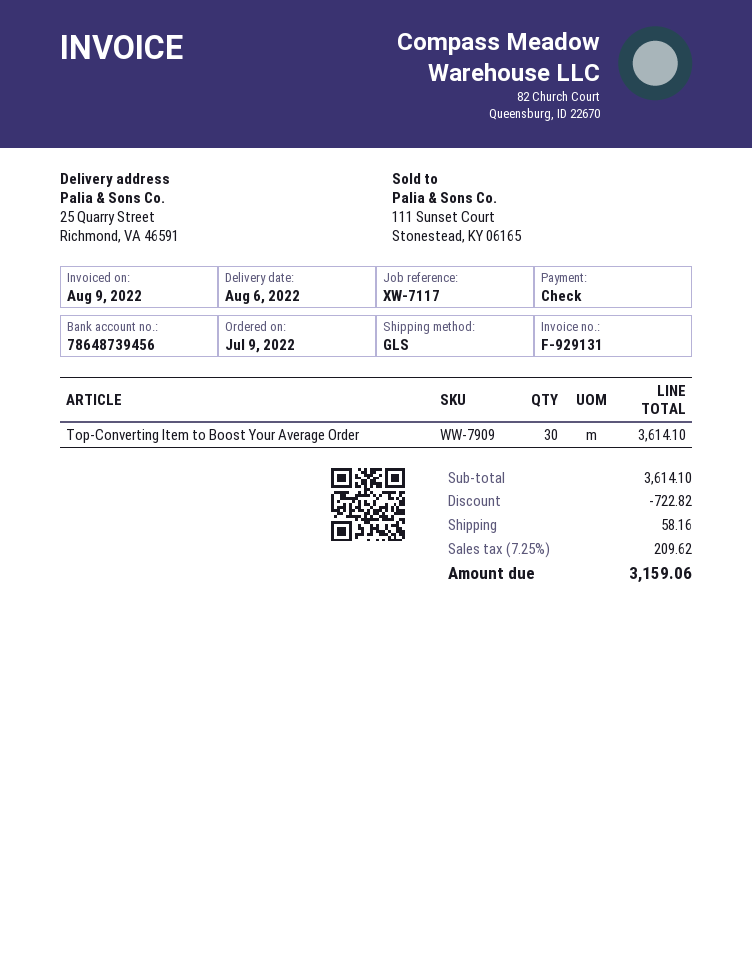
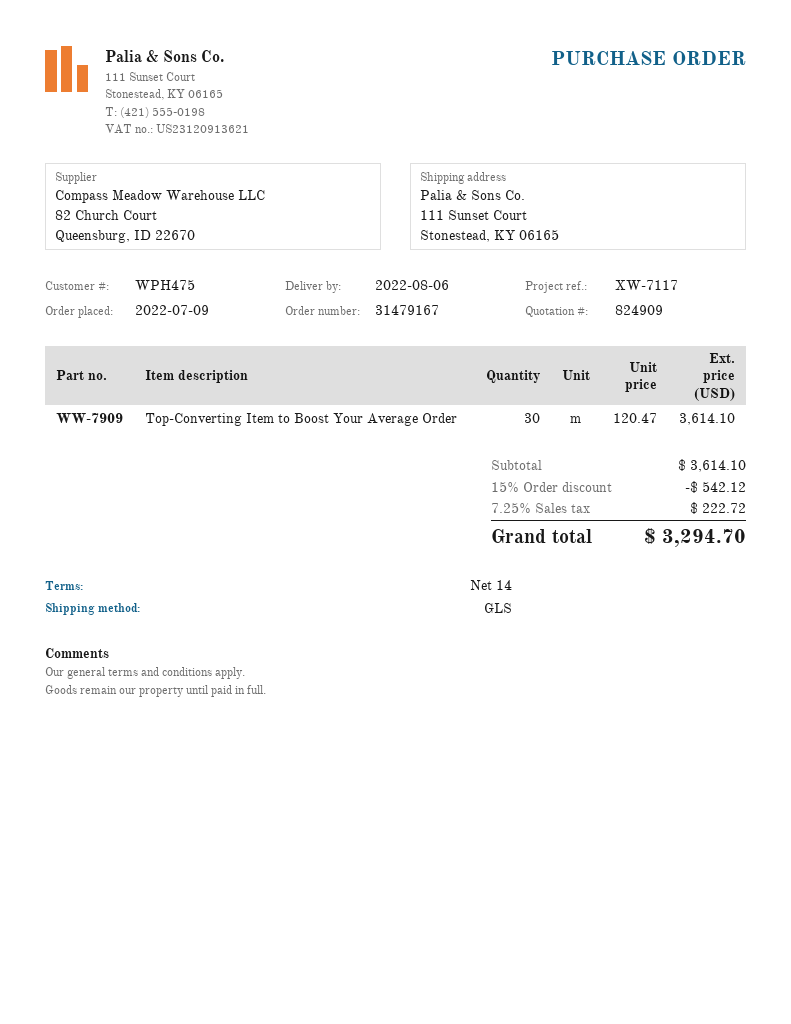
ship to: 25 Quarry Street, Richmond, VA 46591 -> 111 Sunset Court, Stonestead, KY 06165
discount: 722.82 -> 542.12
shipping: 58.16 -> none
tax: 7.25% = 209.62 -> 7.25% = 222.72
total: 3159.06 -> 3294.70

